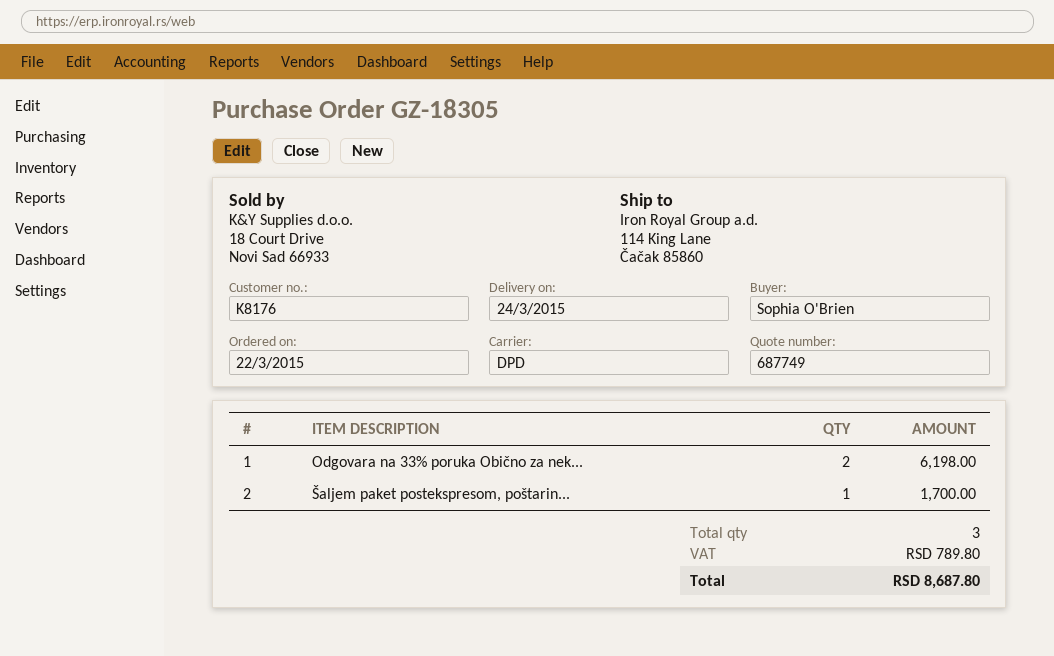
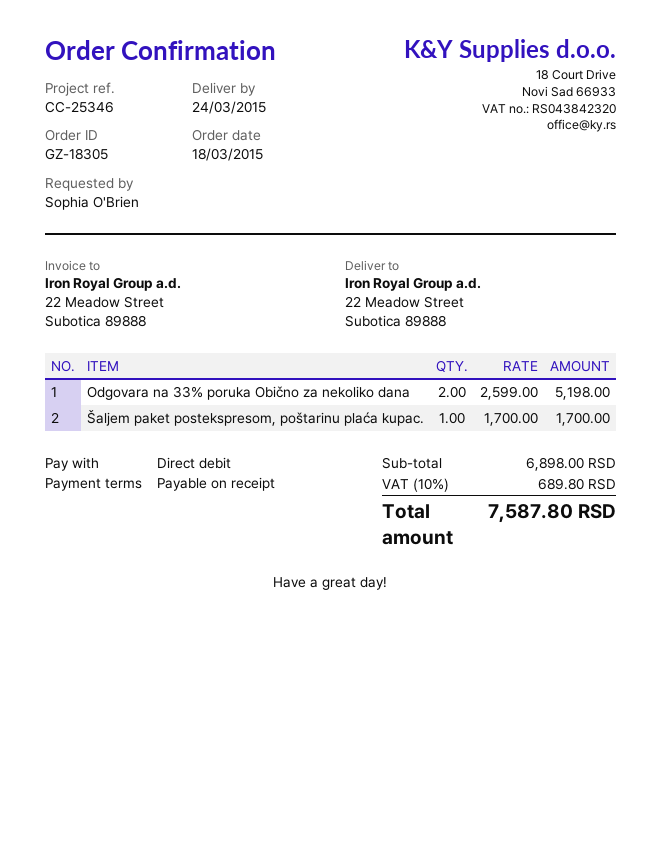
order date: 2015-03-22 -> 2015-03-18
ship to: 114 King Lane, Čačak 85860 -> 22 Meadow Street, Subotica 89888
Odgovara na 33% poruka Obično za nek...: 2 for 6198.00 -> 2 for 5198.00
tax: 789.80 -> 689.80
total: 8687.80 -> 7587.80

